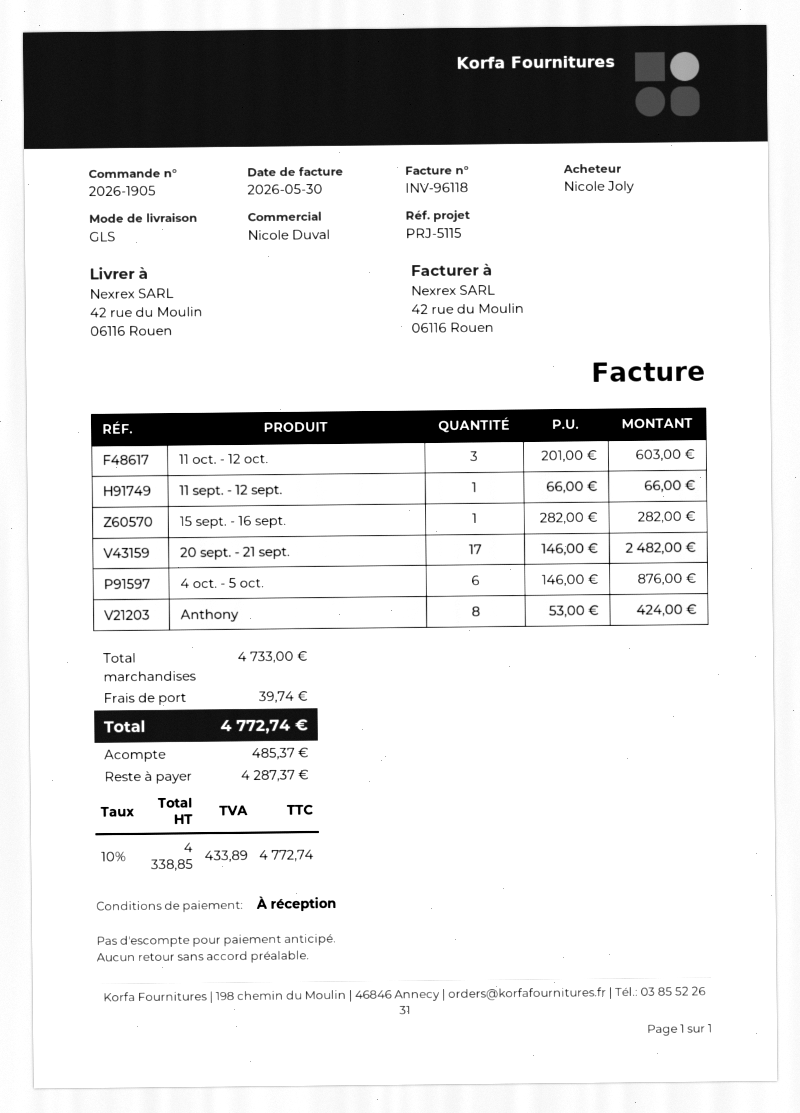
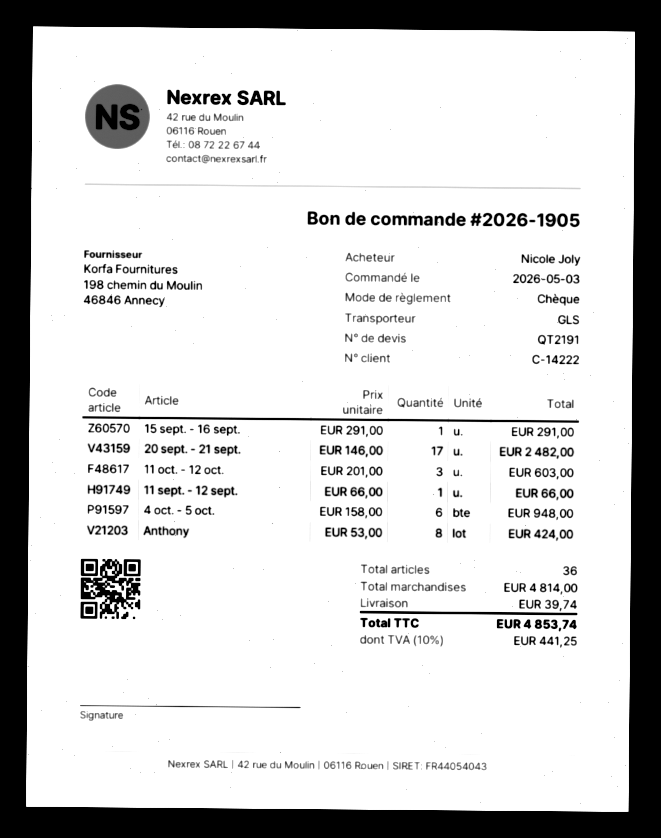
15 sept. - 16 sept.: 1 x 282.00 = 282.00 -> 1 x 291.00 = 291.00
4 oct. - 5 oct.: 6 x 146.00 = 876.00 -> 6 x 158.00 = 948.00
subtotal: 4733.00 -> 4814.00
tax: 10% = 433.89 -> 10% = 441.25
total: 4772.74 -> 4853.74

